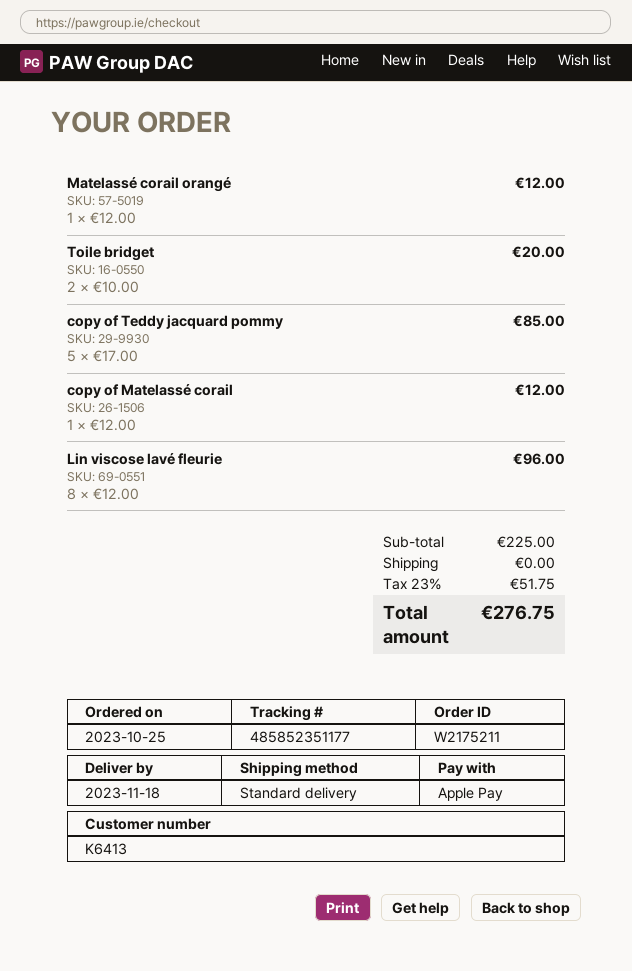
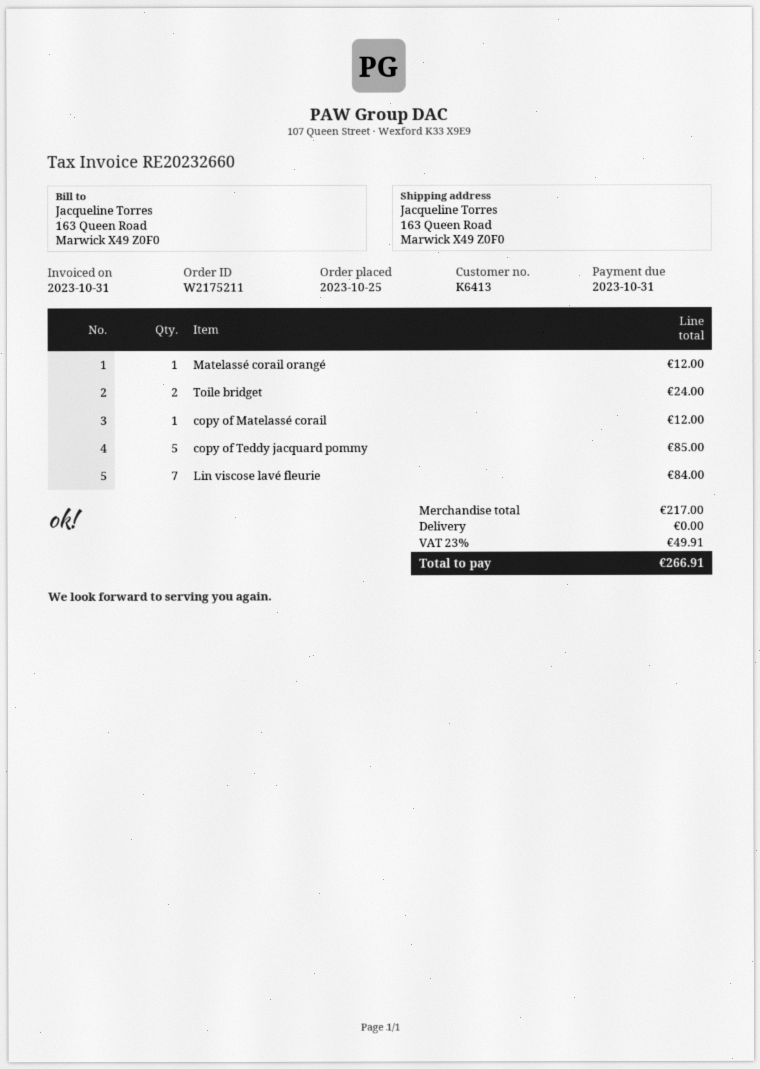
Toile bridget: 2 for 20.00 -> 2 for 24.00
Lin viscose lavé fleurie: 8 for 96.00 -> 7 for 84.00
subtotal: 225.00 -> 217.00
tax: 23% = 51.75 -> 23% = 49.91
total: 276.75 -> 266.91

